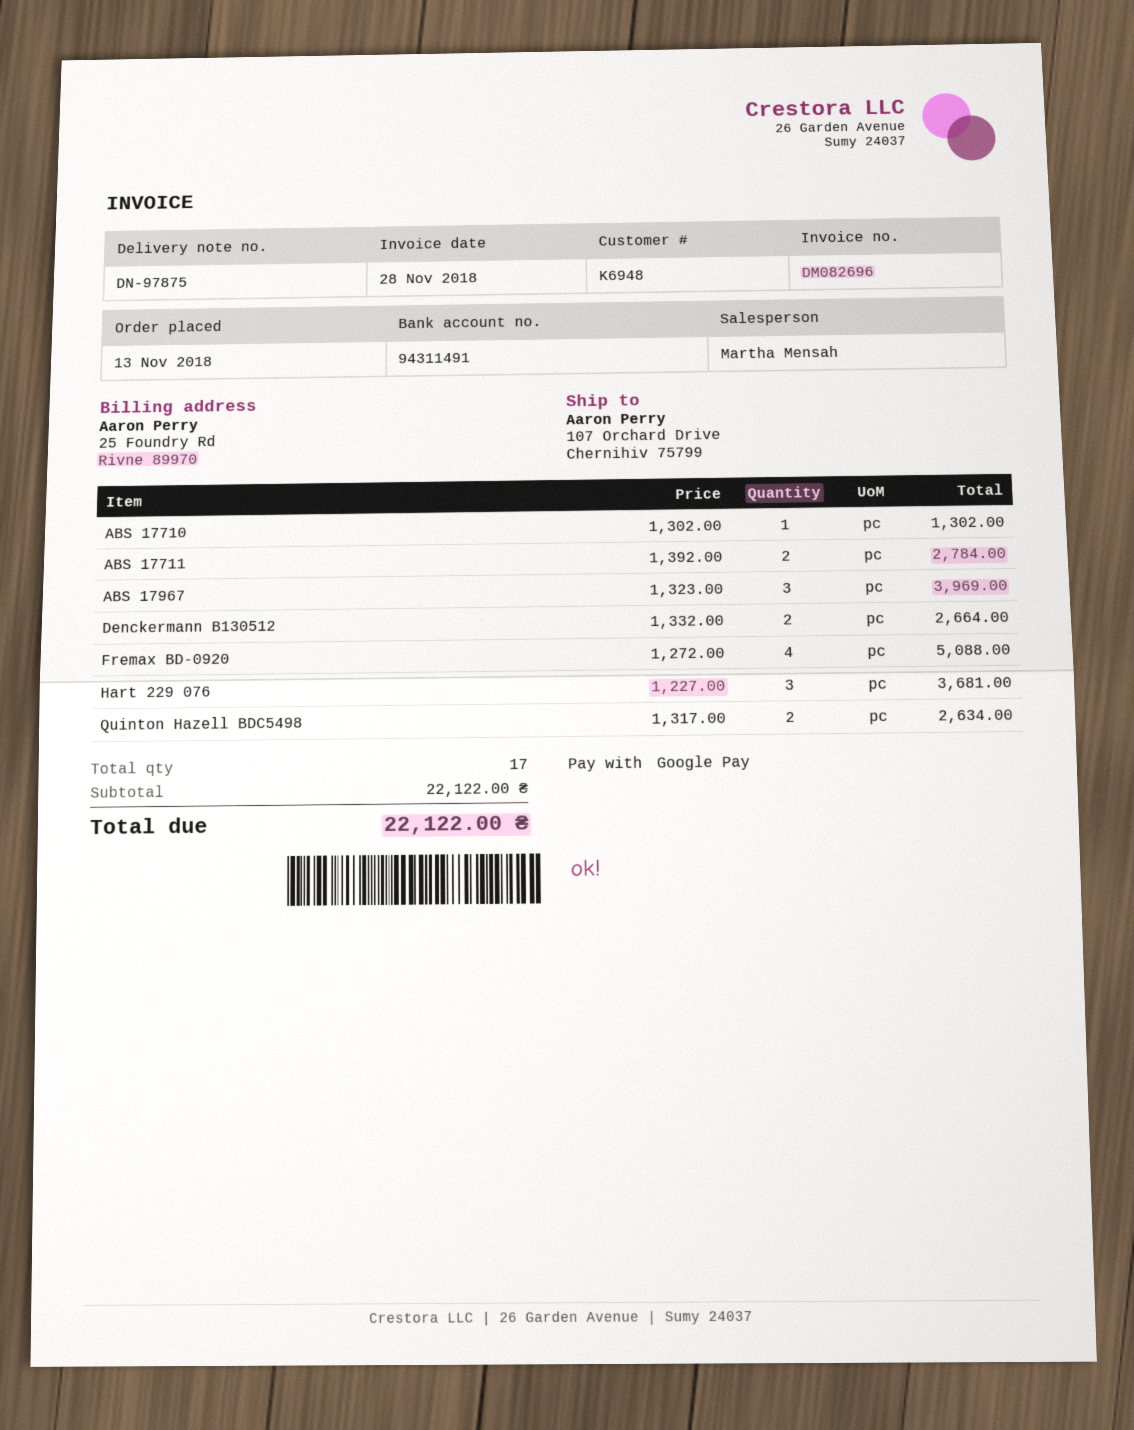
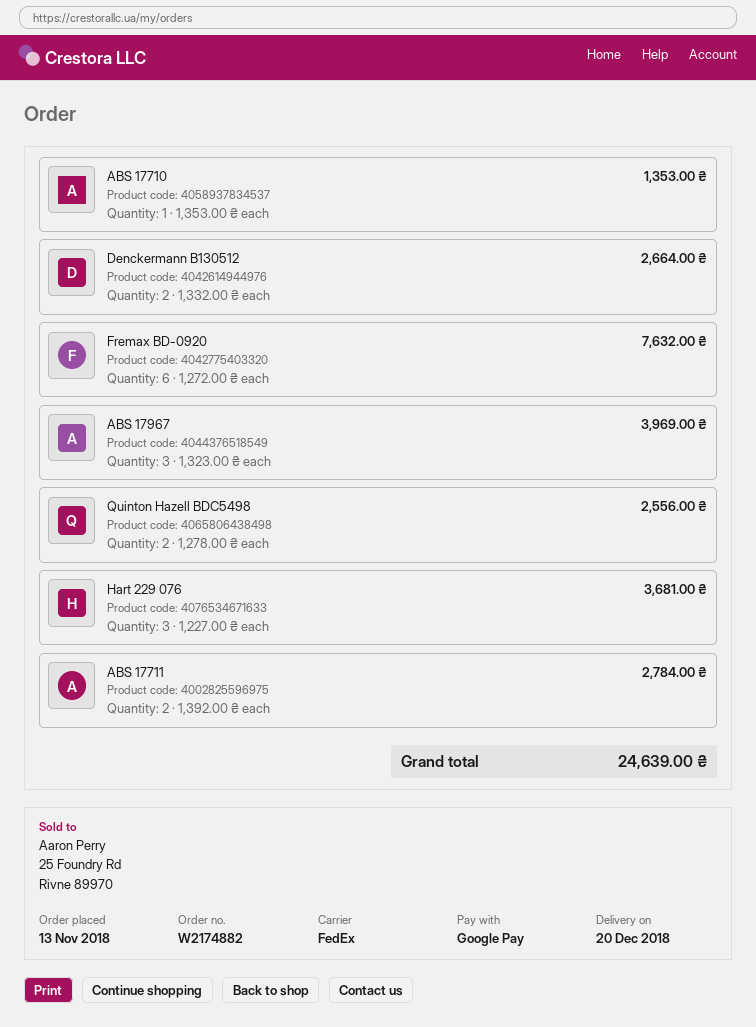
ABS 17710: 1 x 1302.00 = 1302.00 -> 1 x 1353.00 = 1353.00
Fremax BD-0920: 4 x 1272.00 = 5088.00 -> 6 x 1272.00 = 7632.00
Quinton Hazell BDC5498: 2 x 1317.00 = 2634.00 -> 2 x 1278.00 = 2556.00
total: 22122.00 -> 24639.00

